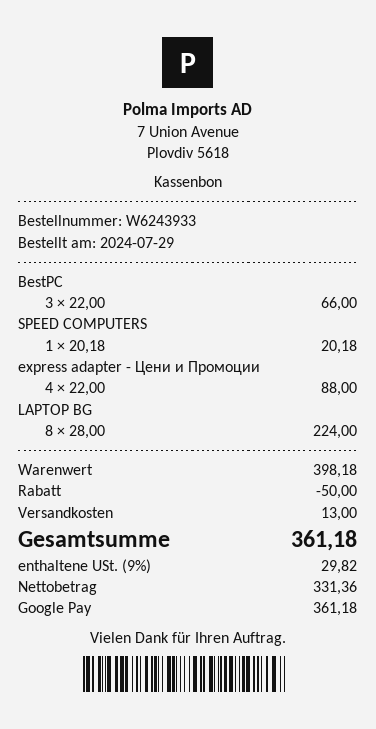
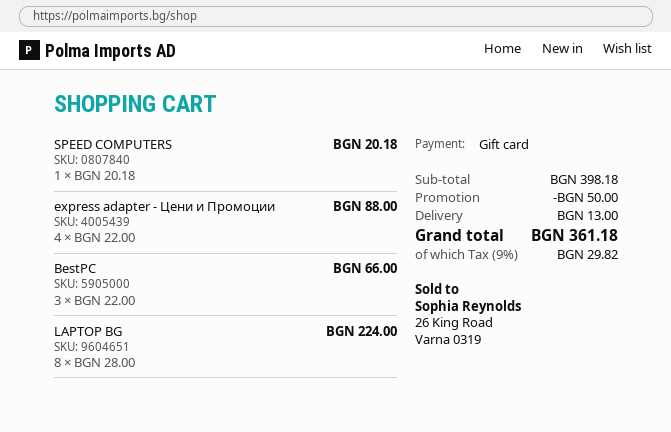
payment method: Google Pay -> gift card

